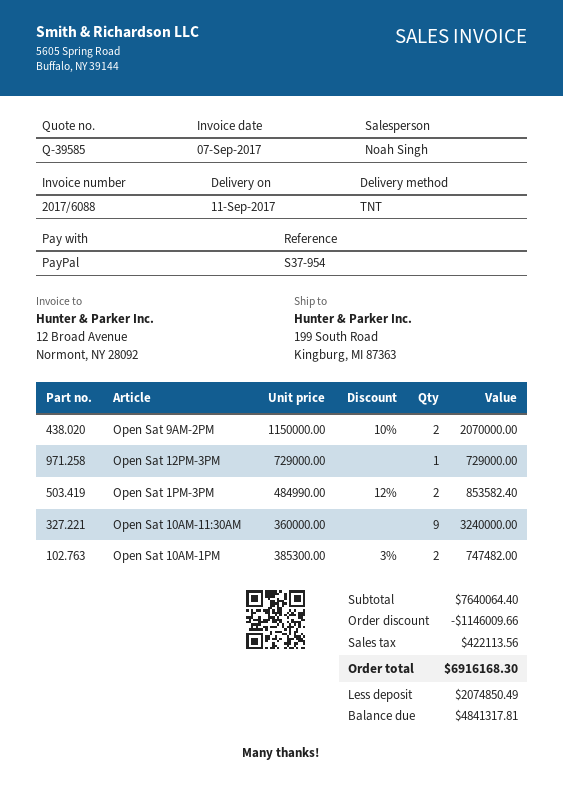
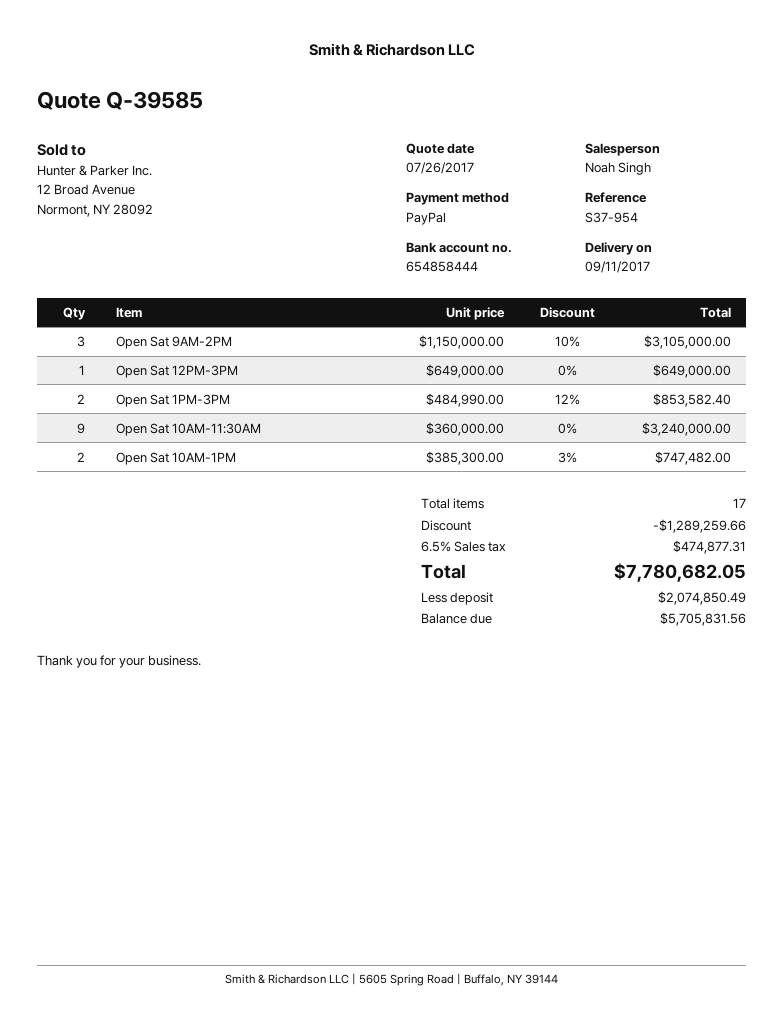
Open Sat 9AM-2PM: 2 x 1150000.00 - 10% = 2070000.00 -> 3 x 1150000.00 - 10% = 3105000.00
Open Sat 12PM-3PM: 1 x 729000.00 = 729000.00 -> 1 x 649000.00 = 649000.00
discount: 1146009.66 -> 1289259.66
tax: 422113.56 -> 474877.31
total: 6916168.30 -> 7780682.05
balance: 4841317.81 -> 5705831.56

